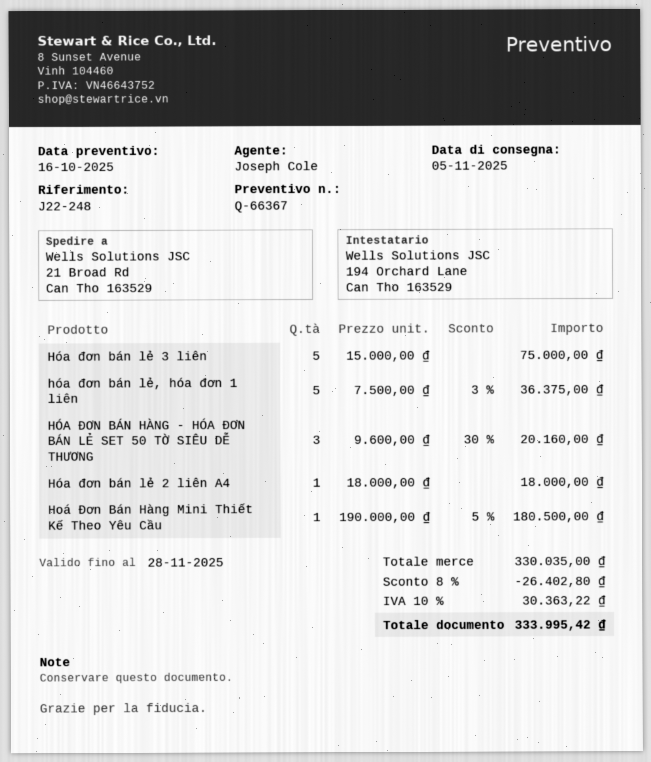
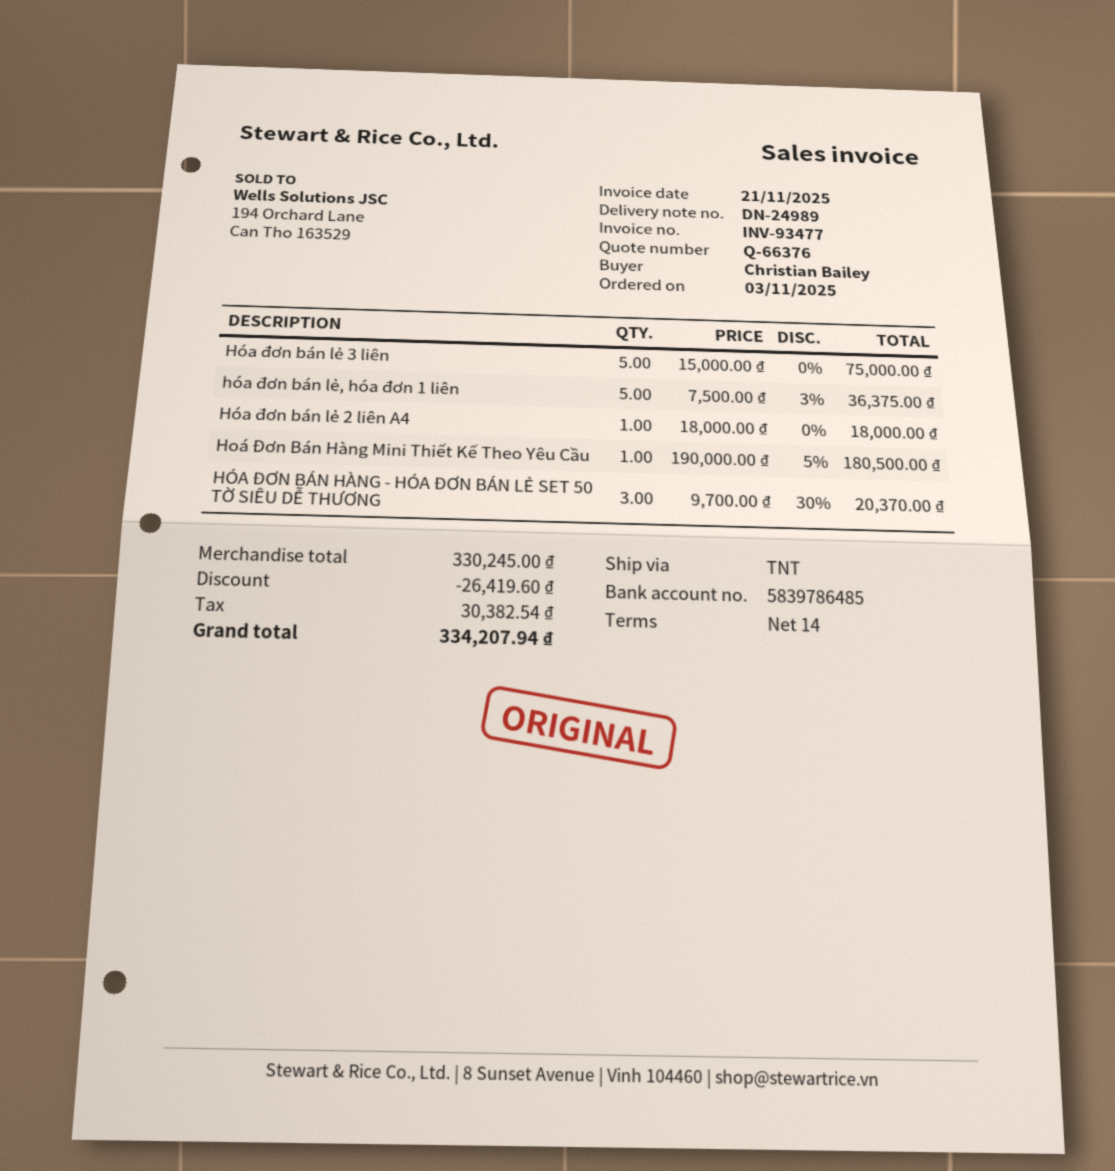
quote number: Q-66367 -> Q-66376
HÓA ĐƠN BÁN HÀNG - HÓA ĐƠN BÁN LẺ SET 50 TỜ SIÊU DỄ THƯƠNG: 3 x 9600.00 - 30% = 20160.00 -> 3 x 9700.00 - 30% = 20370.00
subtotal: 330035.00 -> 330245.00
discount: 26402.80 -> 26419.60
tax: 30363.22 -> 30382.54
total: 333995.42 -> 334207.94

